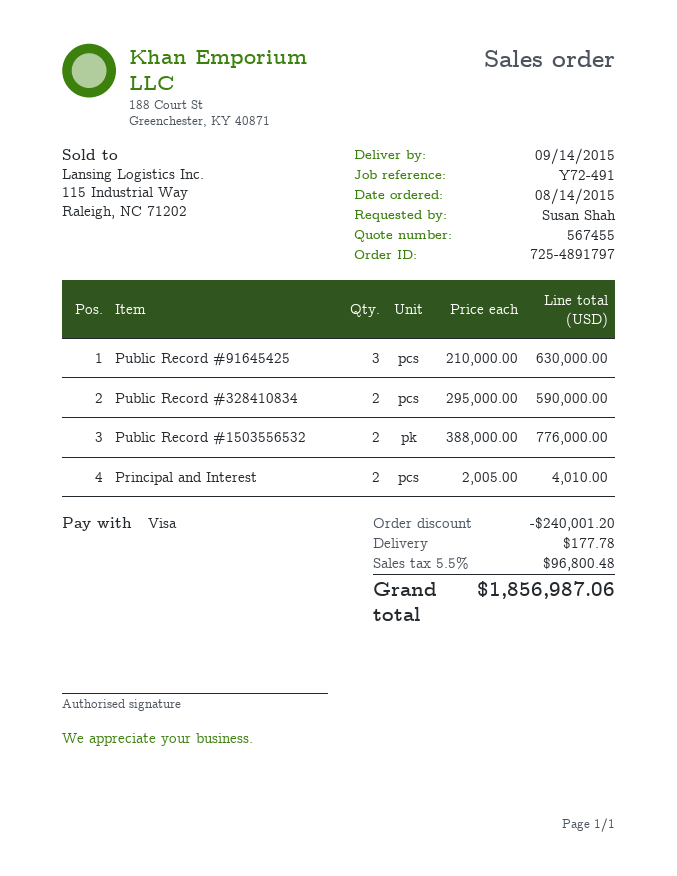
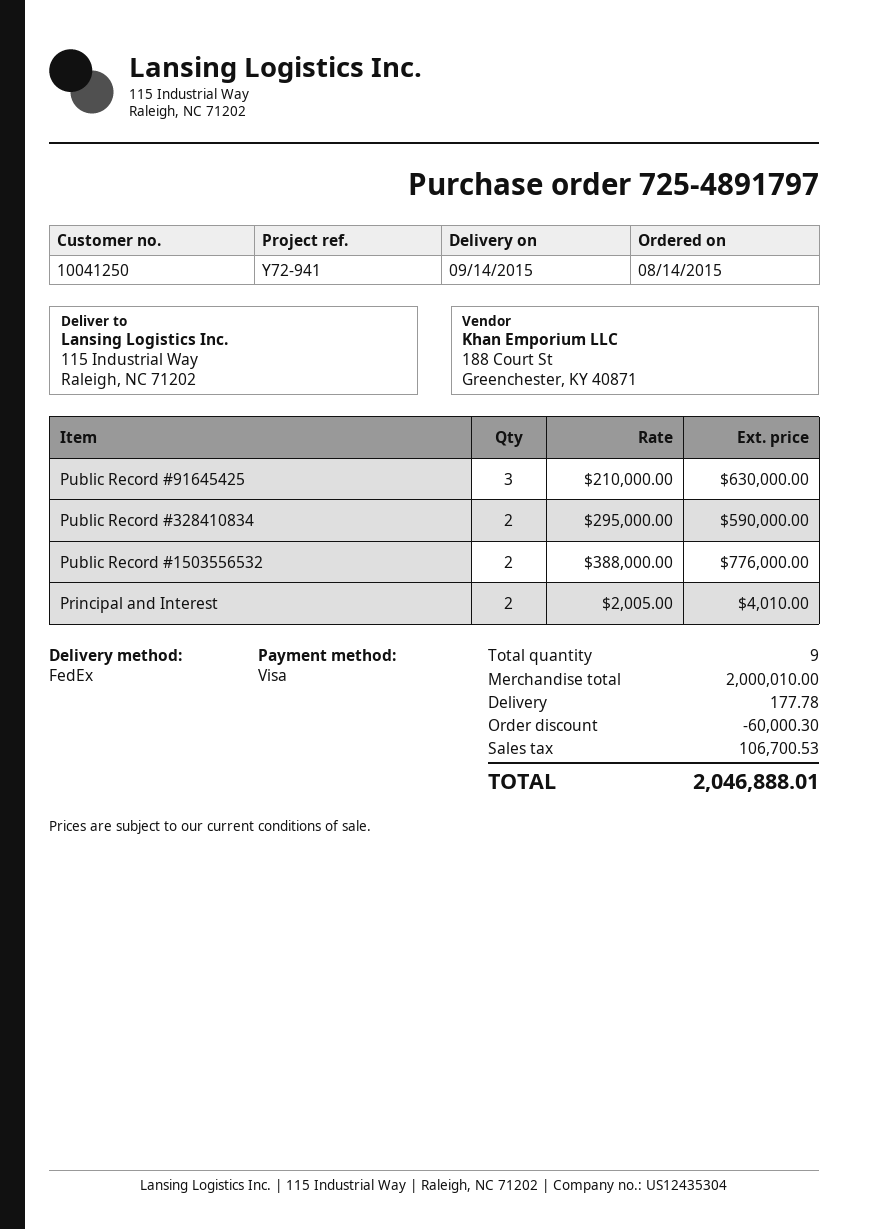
reference: Y72-491 -> Y72-941
discount: 240001.20 -> 60000.30
tax: 96800.48 -> 106700.53
total: 1856987.06 -> 2046888.01

